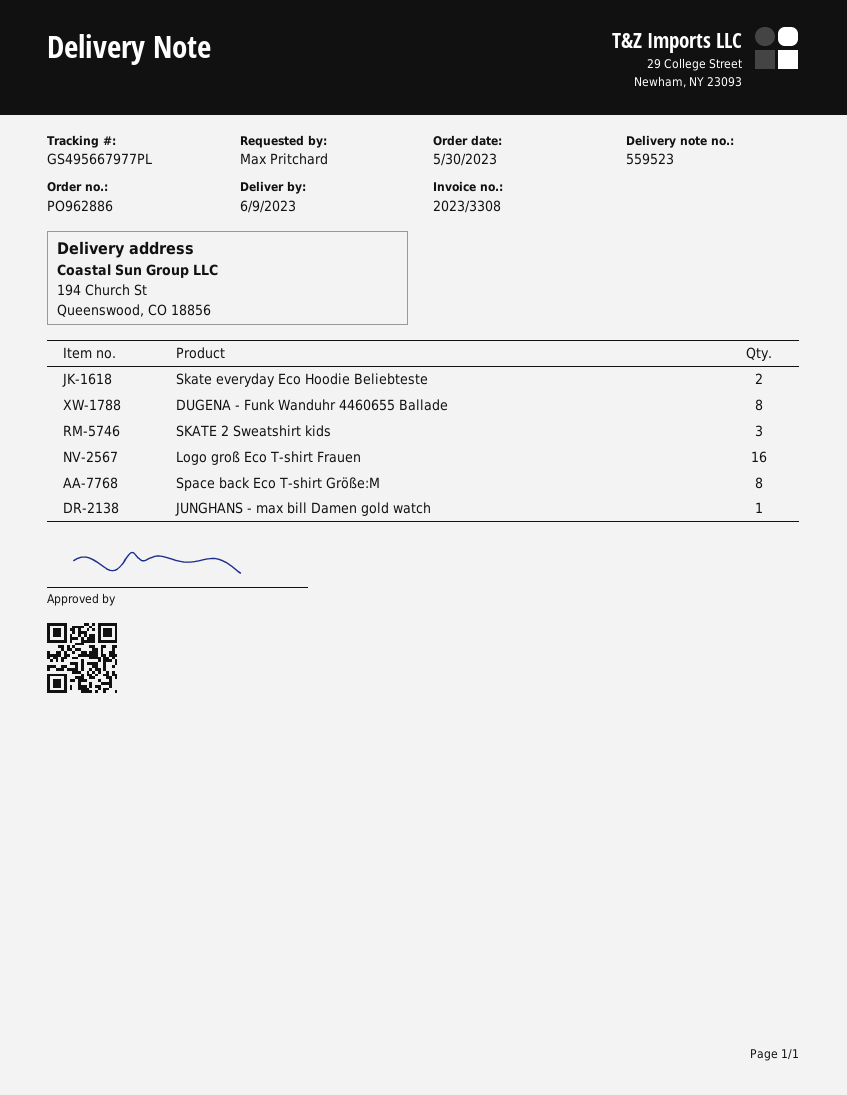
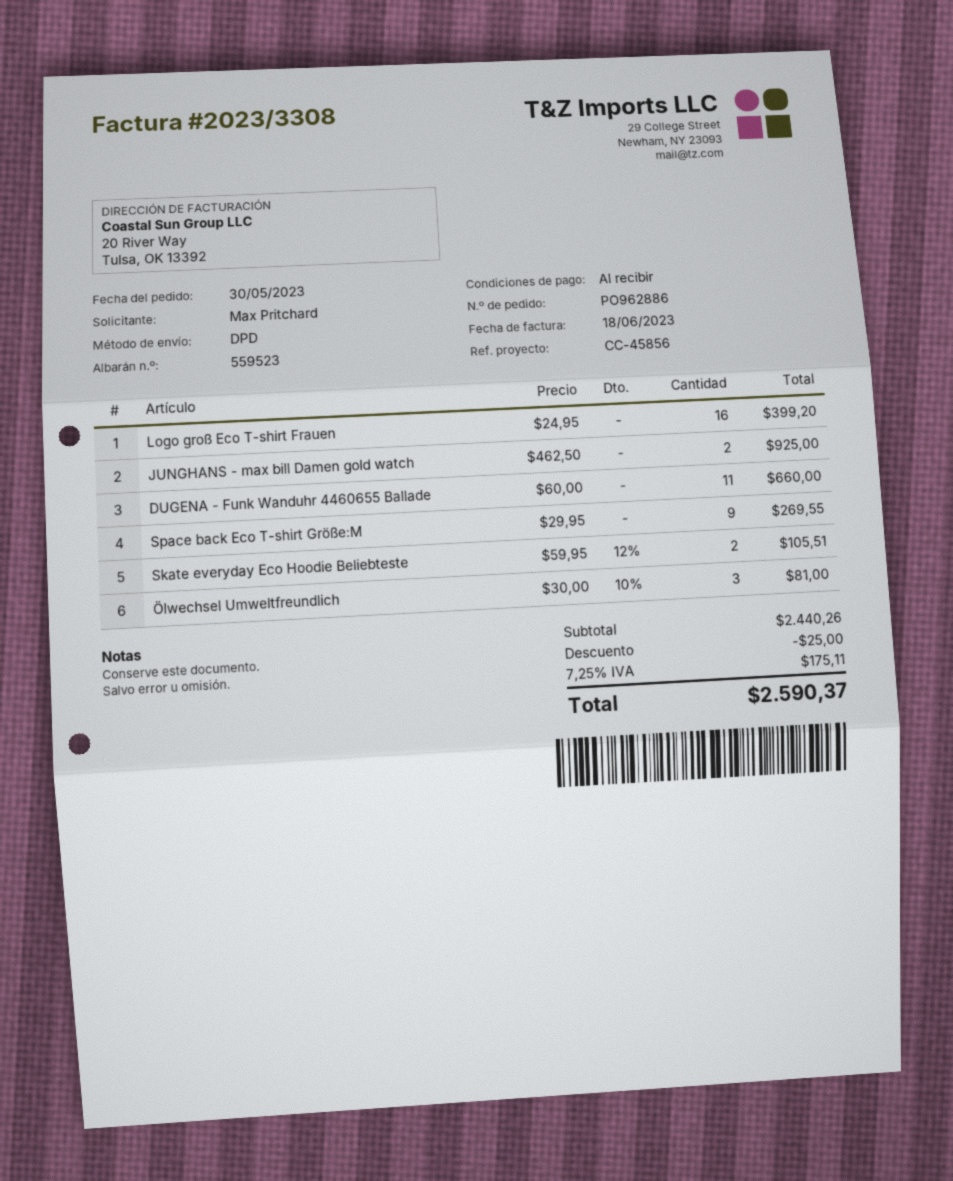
DUGENA - Funk Wanduhr 4460655 Ballade: 8 -> 11
SKATE 2 Sweatshirt kids: 3 -> none
Space back Eco T-shirt Größe:M: 8 -> 9
JUNGHANS - max bill Damen gold watch: 1 -> 2
Ölwechsel Umweltfreundlich: none -> 3

